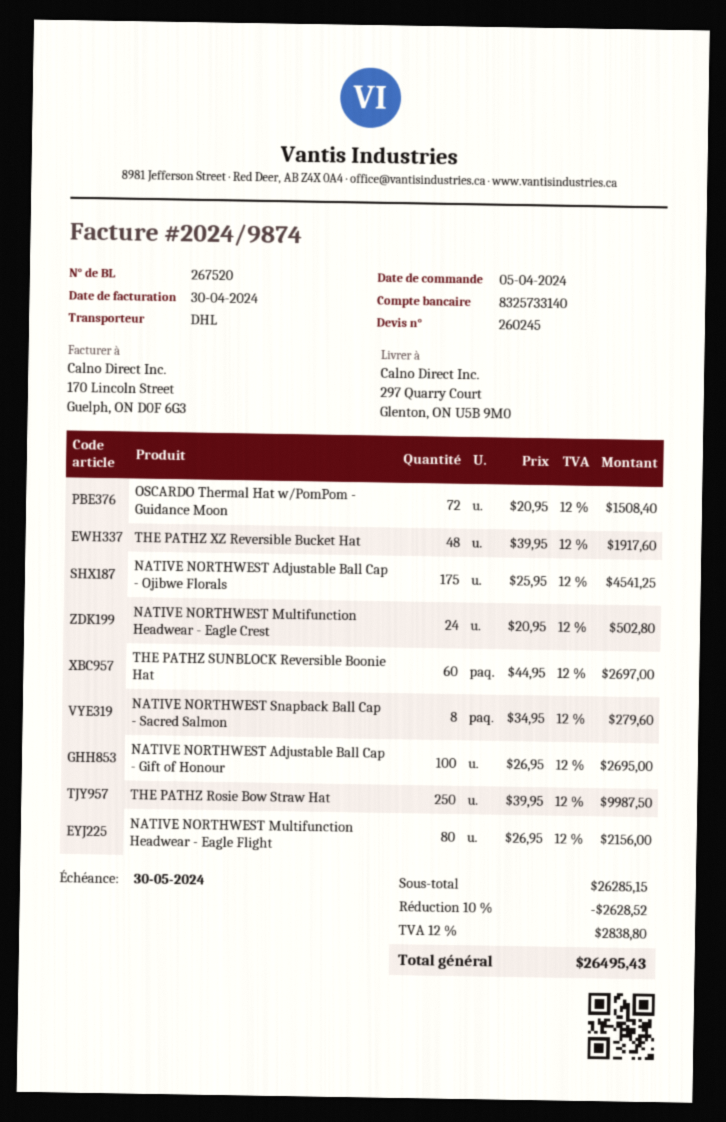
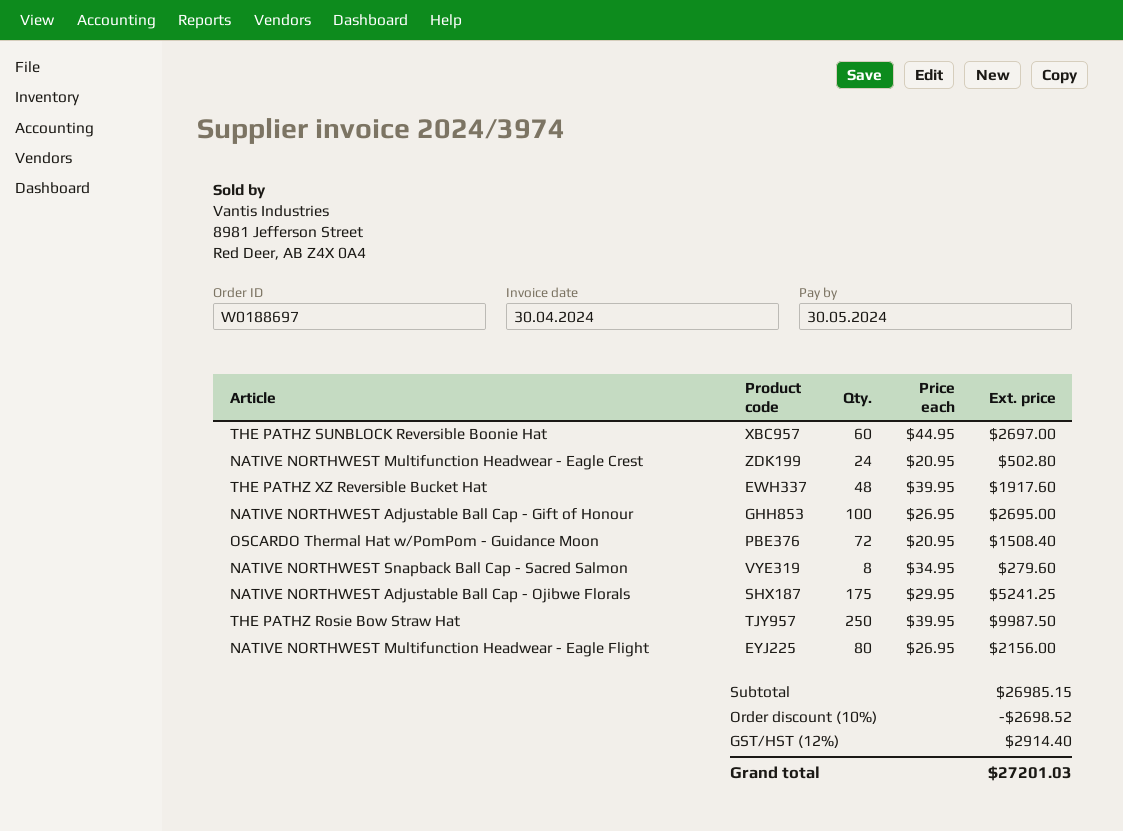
invoice number: 2024/9874 -> 2024/3974
NATIVE NORTHWEST Adjustable Ball Cap - Ojibwe Florals: 175 x 25.95 = 4541.25 -> 175 x 29.95 = 5241.25
subtotal: 26285.15 -> 26985.15
discount: 10% = 2628.52 -> 10% = 2698.52
tax: 12% = 2838.80 -> 12% = 2914.40
total: 26495.43 -> 27201.03

